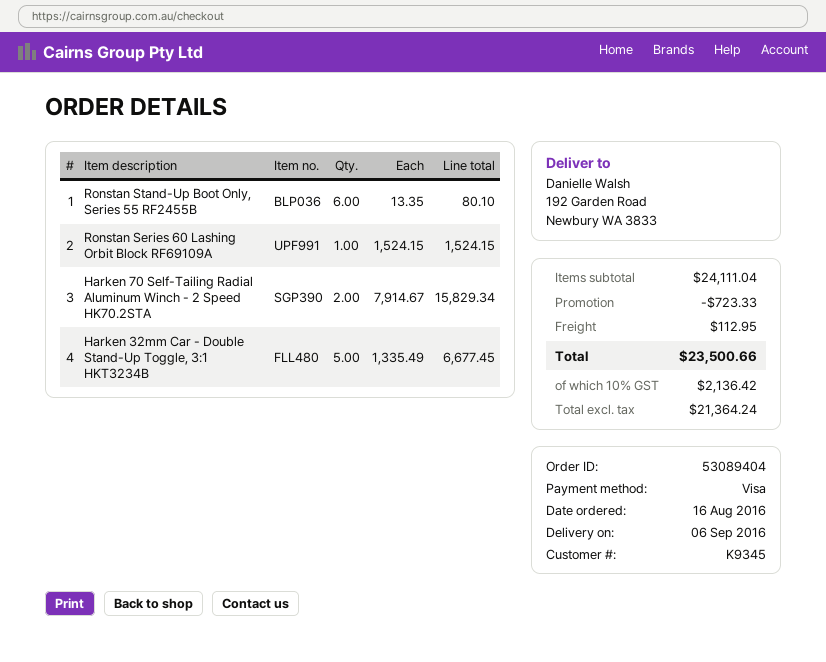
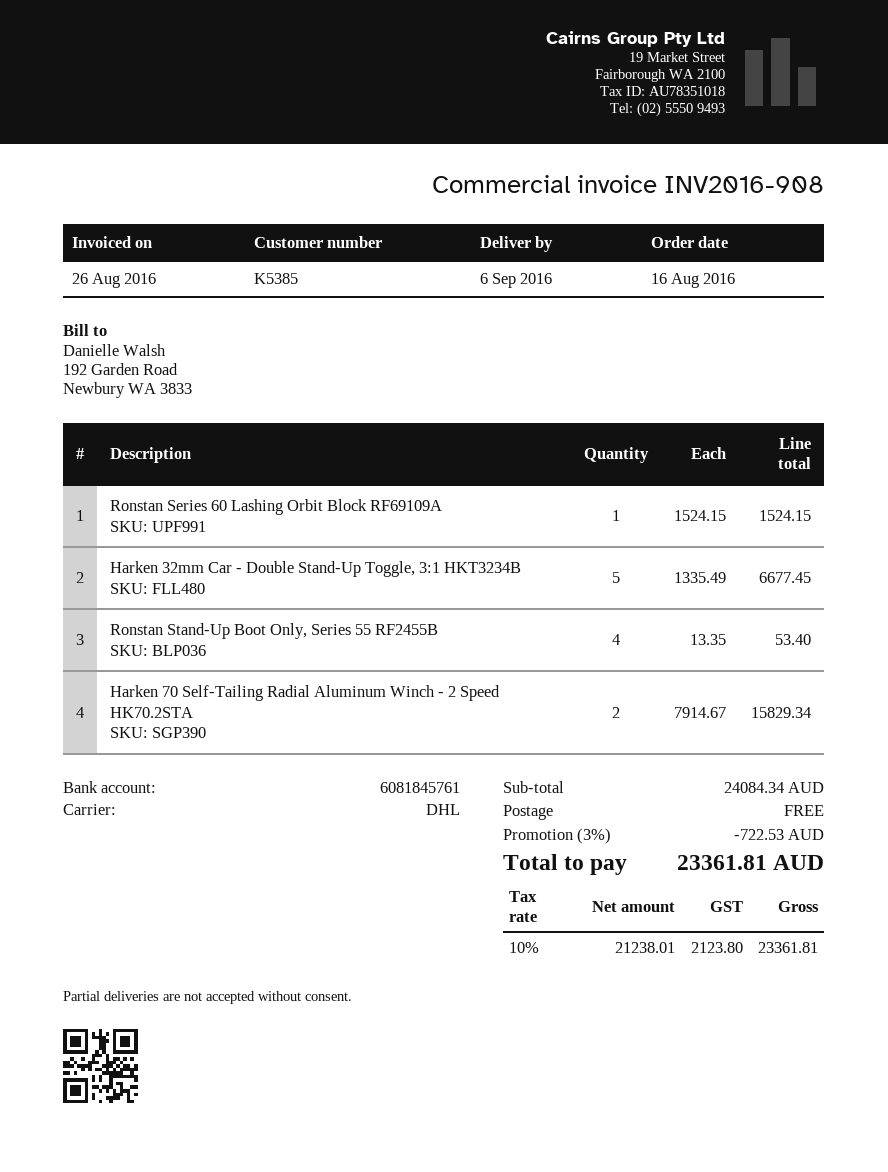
customer number: K9345 -> K5385
Ronstan Stand-Up Boot Only, Series 55 RF2455B: 6 x 13.35 = 80.10 -> 4 x 13.35 = 53.40
subtotal: 24111.04 -> 24084.34
discount: 723.33 -> 722.53
shipping: 112.95 -> 0.00
net: 21364.24 -> 21238.01
tax: 10% = 2136.42 -> 10% = 2123.80
total: 23500.66 -> 23361.81

